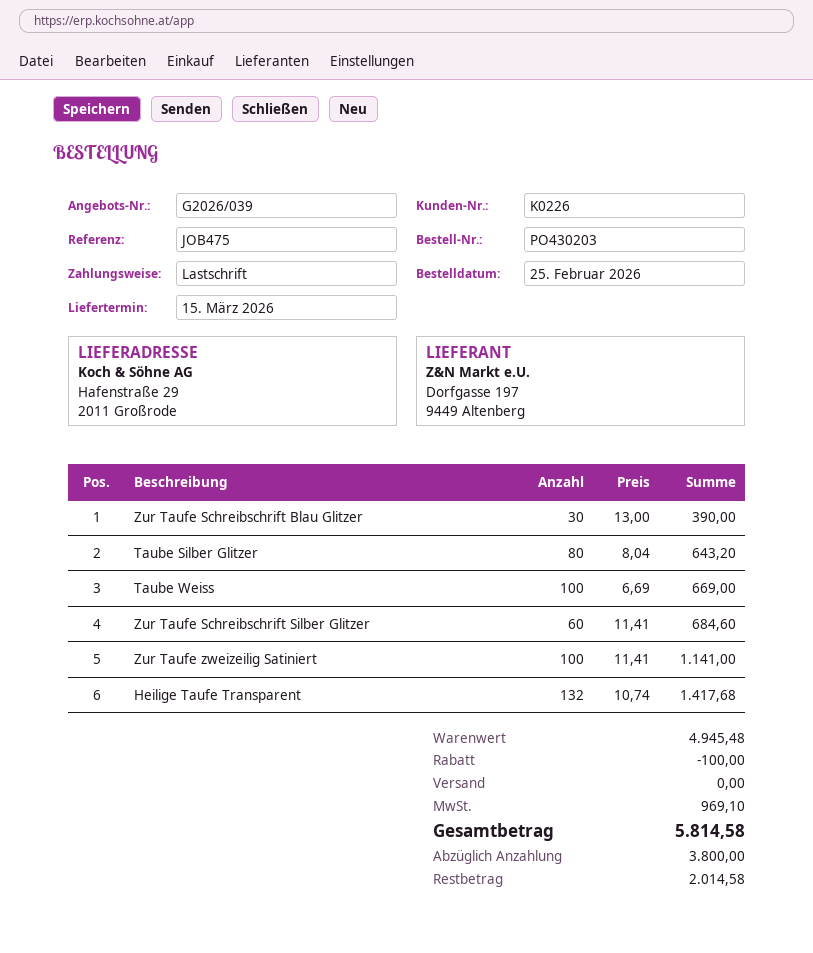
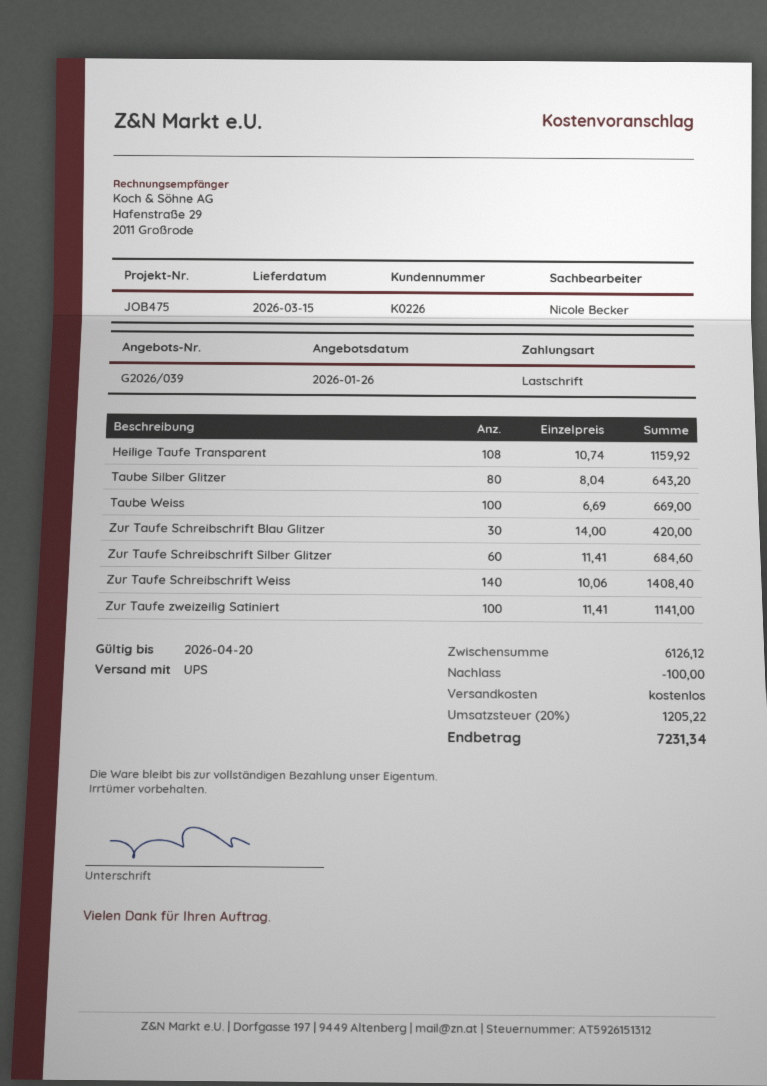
Zur Taufe Schreibschrift Blau Glitzer: 30 x 13.00 = 390.00 -> 30 x 14.00 = 420.00
Heilige Taufe Transparent: 132 x 10.74 = 1417.68 -> 108 x 10.74 = 1159.92
Zur Taufe Schreibschrift Weiss: none -> 140 x 10.06 = 1408.40
subtotal: 4945.48 -> 6126.12
tax: 969.10 -> 1205.22
total: 5814.58 -> 7231.34

